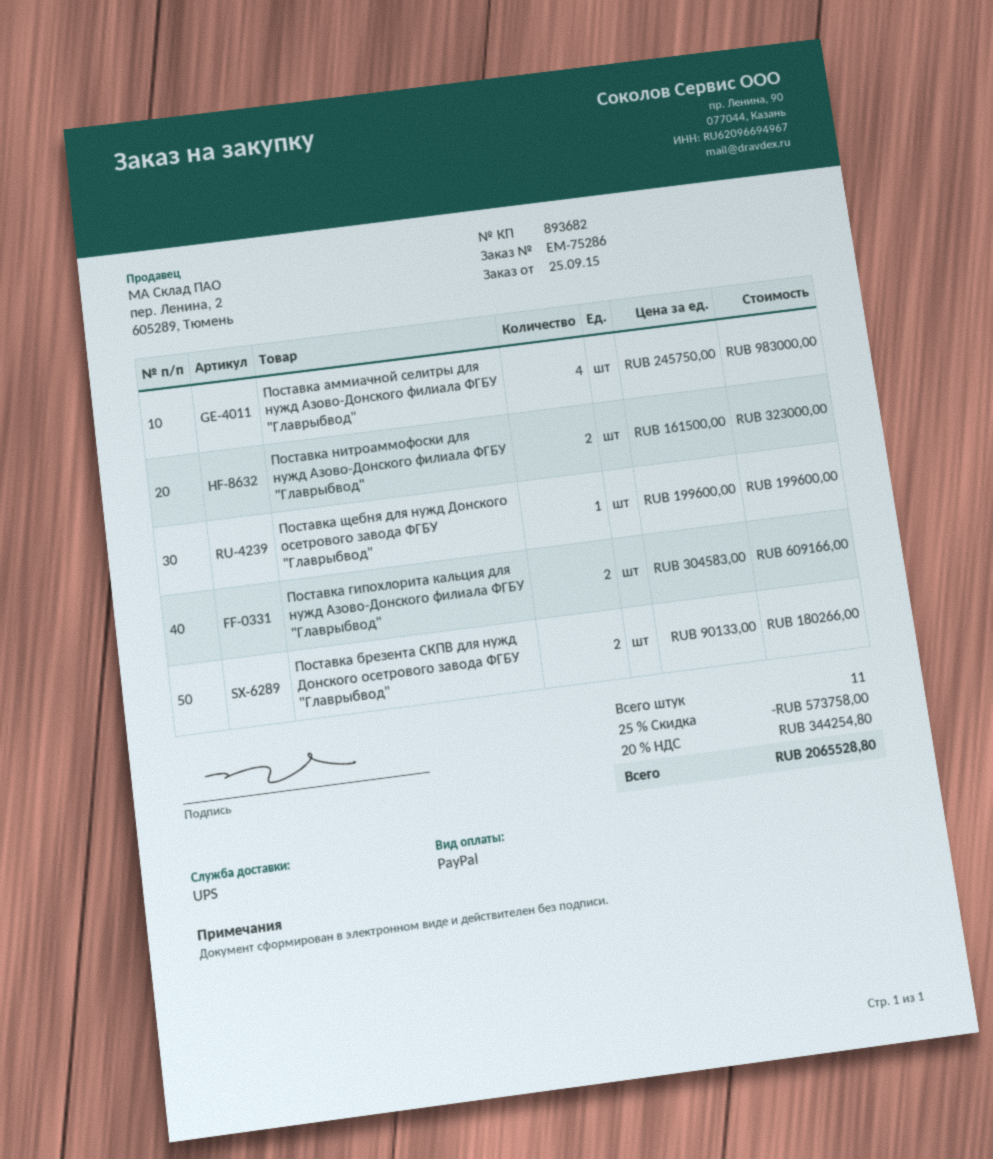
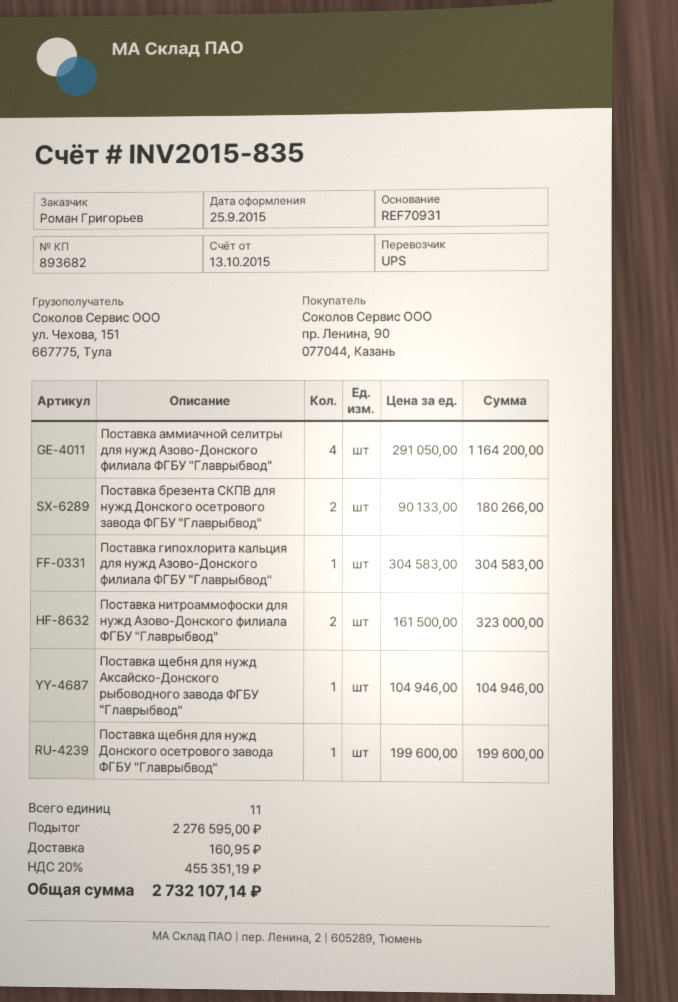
Поставка аммиачной селитры для нужд Азово-Донского филиала ФГБУ "Главрыбвод": 4 x 245750.00 = 983000.00 -> 4 x 291050.00 = 1164200.00
Поставка гипохлорита кальция для нужд Азово-Донского филиала ФГБУ "Главрыбвод": 2 x 304583.00 = 609166.00 -> 1 x 304583.00 = 304583.00
Поставка щебня для нужд Аксайско-Донского рыбоводного завода ФГБУ "Главрыбвод": none -> 1 x 104946.00 = 104946.00
discount: 25% = 573758.00 -> none
shipping: none -> 160.95
tax: 20% = 344254.80 -> 20% = 455351.19
total: 2065528.80 -> 2732107.14

